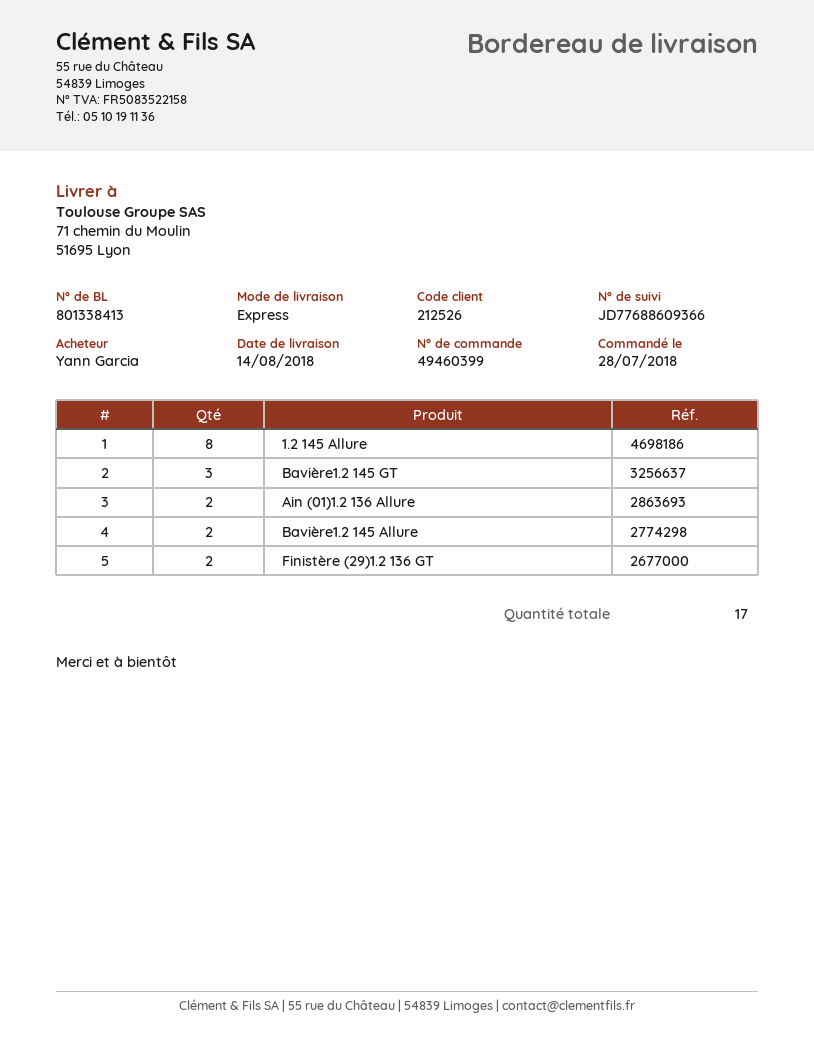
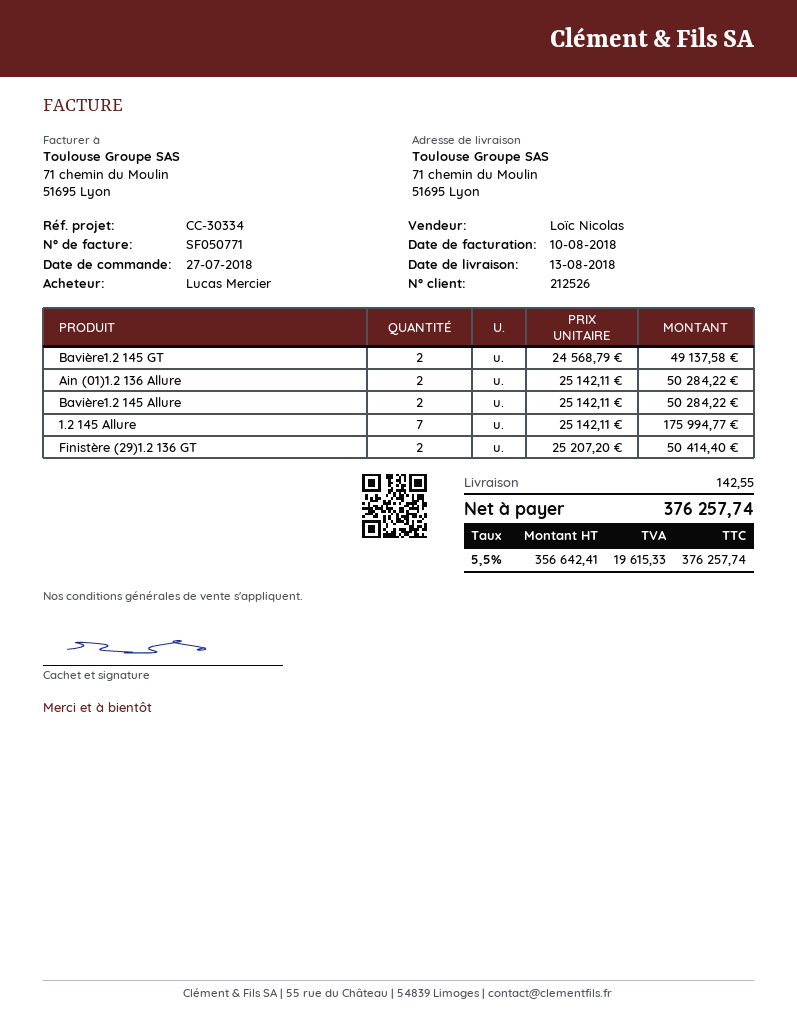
order date: 2018-07-28 -> 2018-07-27
delivery date: 2018-08-14 -> 2018-08-13
ordered by: Yann Garcia -> Lucas Mercier
1.2 145 Allure: 8 -> 7
Bavière1.2 145 GT: 3 -> 2

